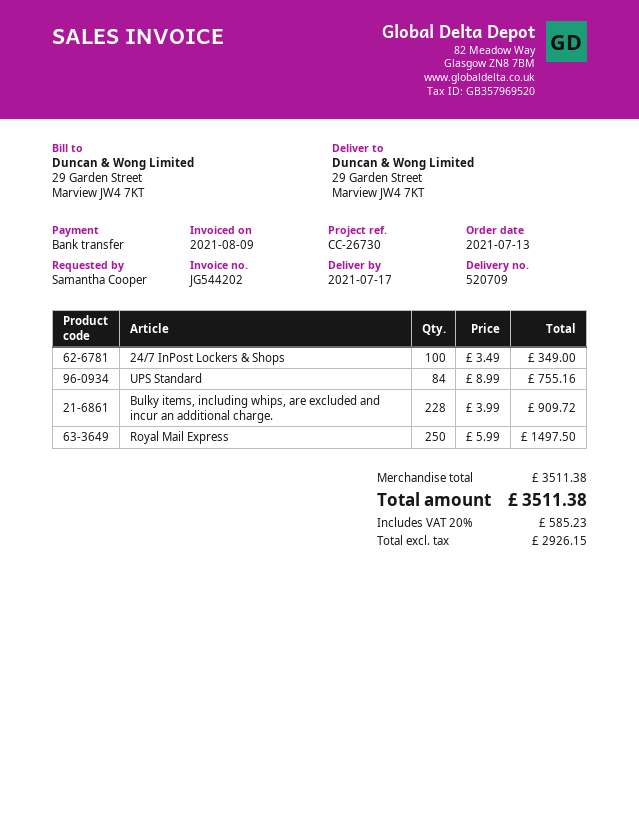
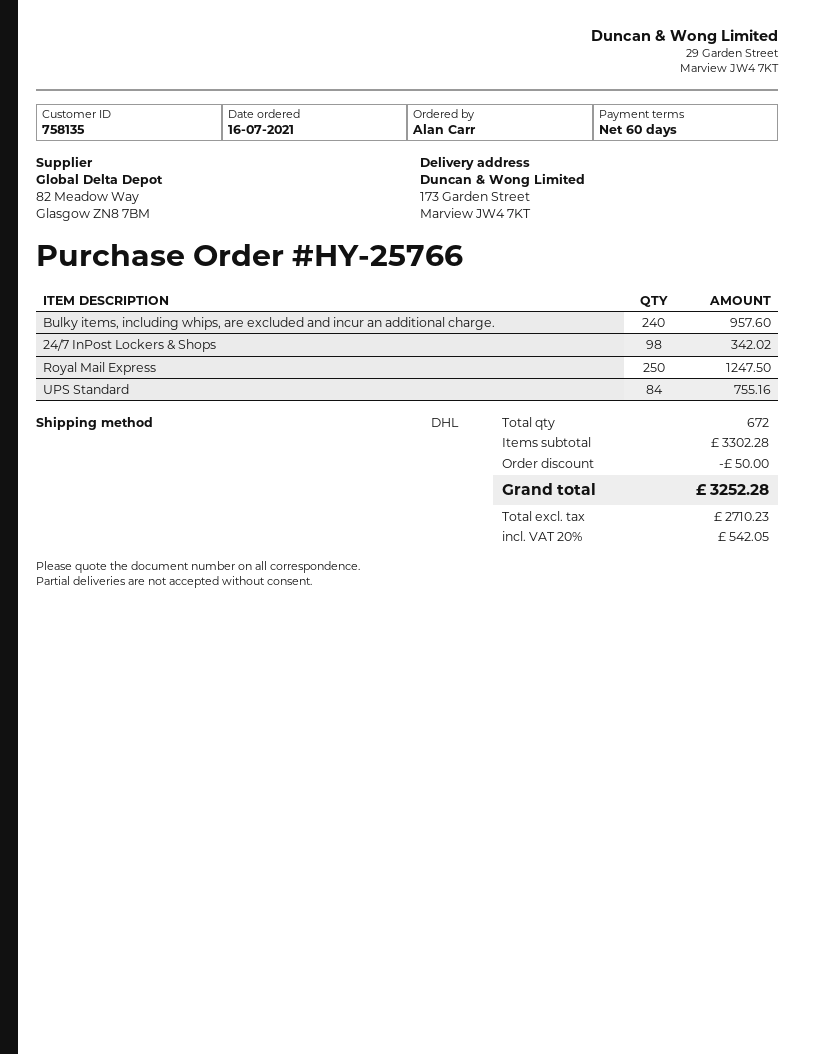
order date: 2021-07-13 -> 2021-07-16
ordered by: Samantha Cooper -> Alan Carr
ship to: 29 Garden Street, Marview JW4 7KT -> 173 Garden Street, Marview JW4 7KT
24/7 InPost Lockers & Shops: 100 for 349.00 -> 98 for 342.02
Bulky items, including whips, are excluded and incur an additional charge.: 228 for 909.72 -> 240 for 957.60
Royal Mail Express: 250 for 1497.50 -> 250 for 1247.50
subtotal: 3511.38 -> 3302.28
discount: none -> 50.00
net: 2926.15 -> 2710.23
tax: 20% = 585.23 -> 20% = 542.05
total: 3511.38 -> 3252.28

